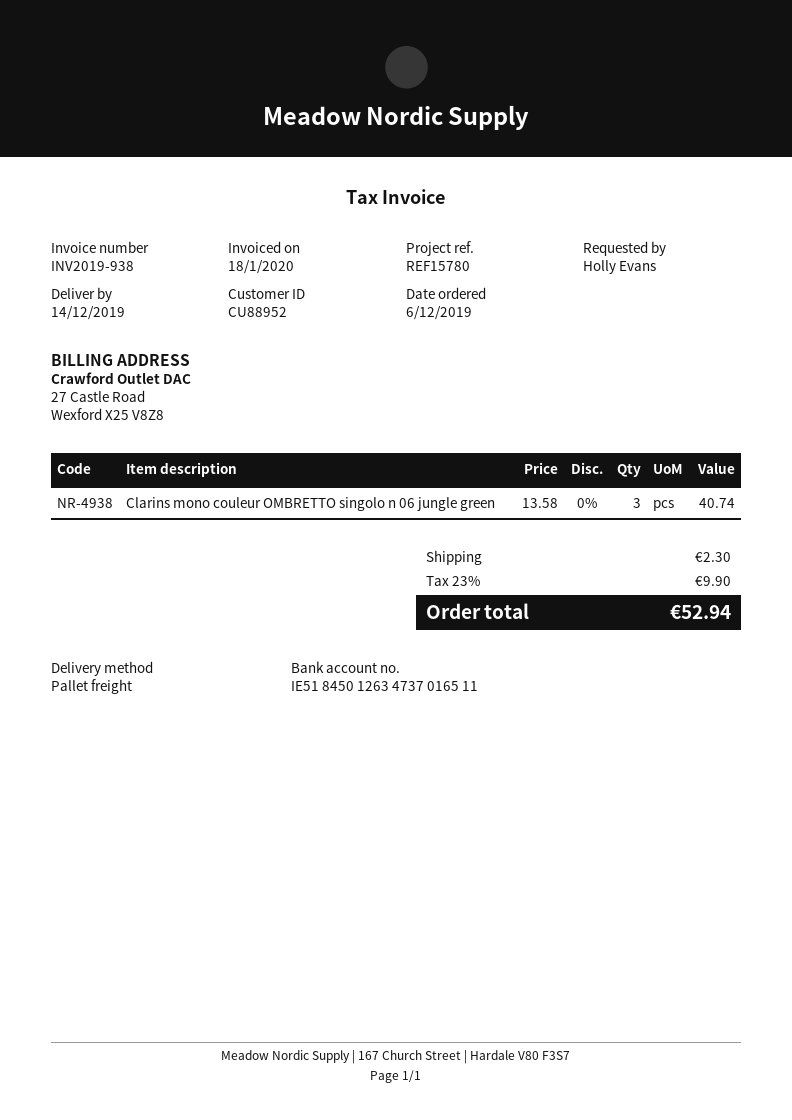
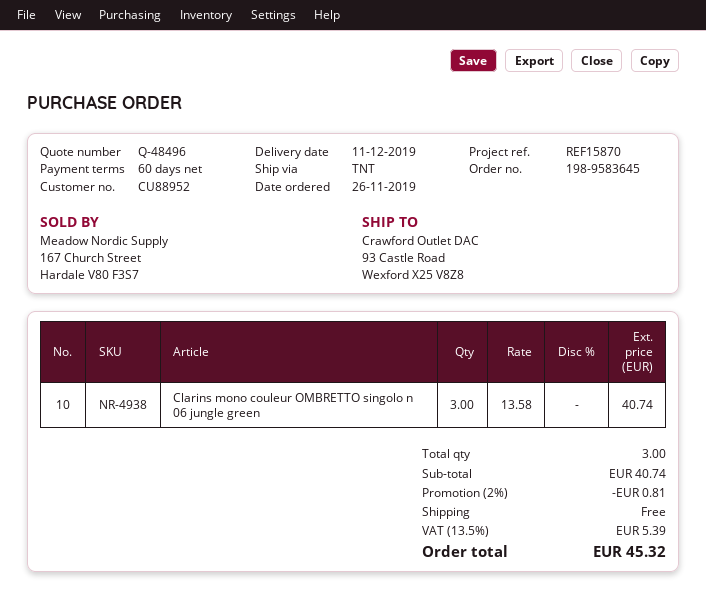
order date: 2019-12-06 -> 2019-11-26
delivery date: 2019-12-14 -> 2019-12-11
reference: REF15780 -> REF15870
shipping method: pallet freight -> TNT
discount: none -> 2% = 0.81
shipping: 2.30 -> 0.00
tax: 23% = 9.90 -> 13.5% = 5.39
total: 52.94 -> 45.32

